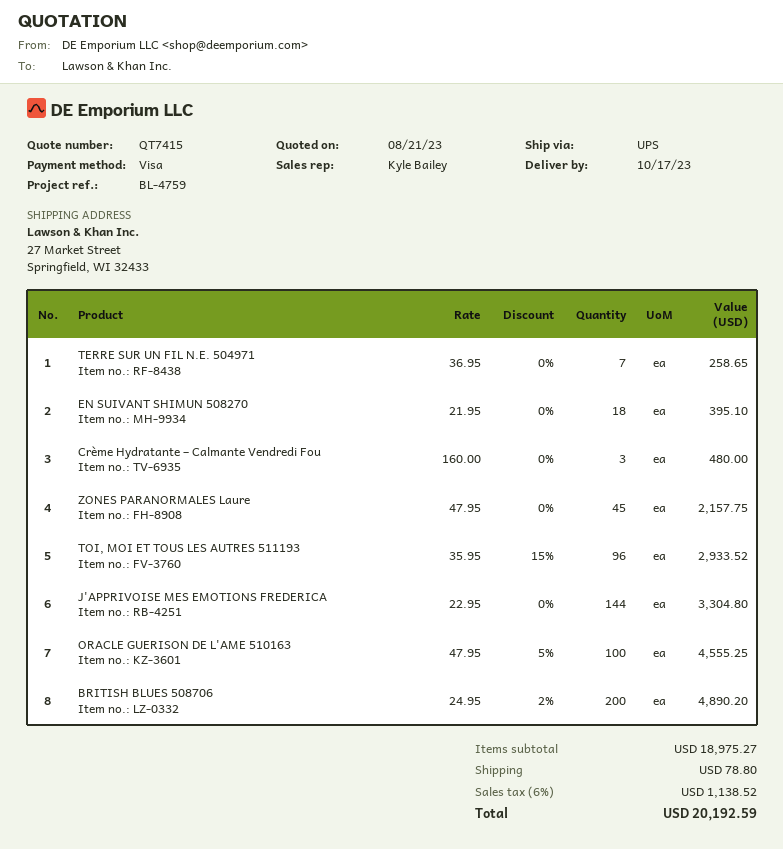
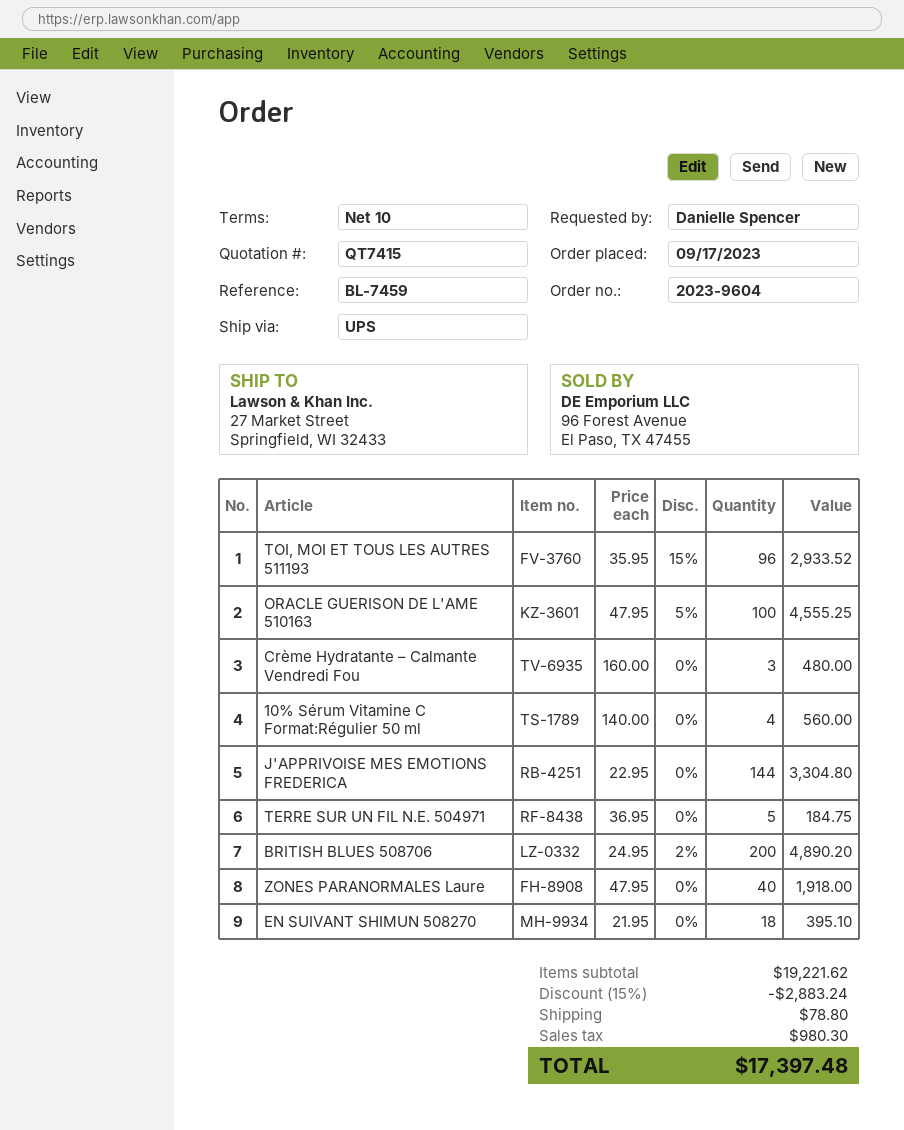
reference: BL-4759 -> BL-7459
TERRE SUR UN FIL N.E. 504971: 7 x 36.95 = 258.65 -> 5 x 36.95 = 184.75
ZONES PARANORMALES Laure: 45 x 47.95 = 2157.75 -> 40 x 47.95 = 1918.00
10% Sérum Vitamine C Format:Régulier 50 ml: none -> 4 x 140.00 = 560.00
subtotal: 18975.27 -> 19221.62
discount: none -> 15% = 2883.24
tax: 1138.52 -> 980.30
total: 20192.59 -> 17397.48

